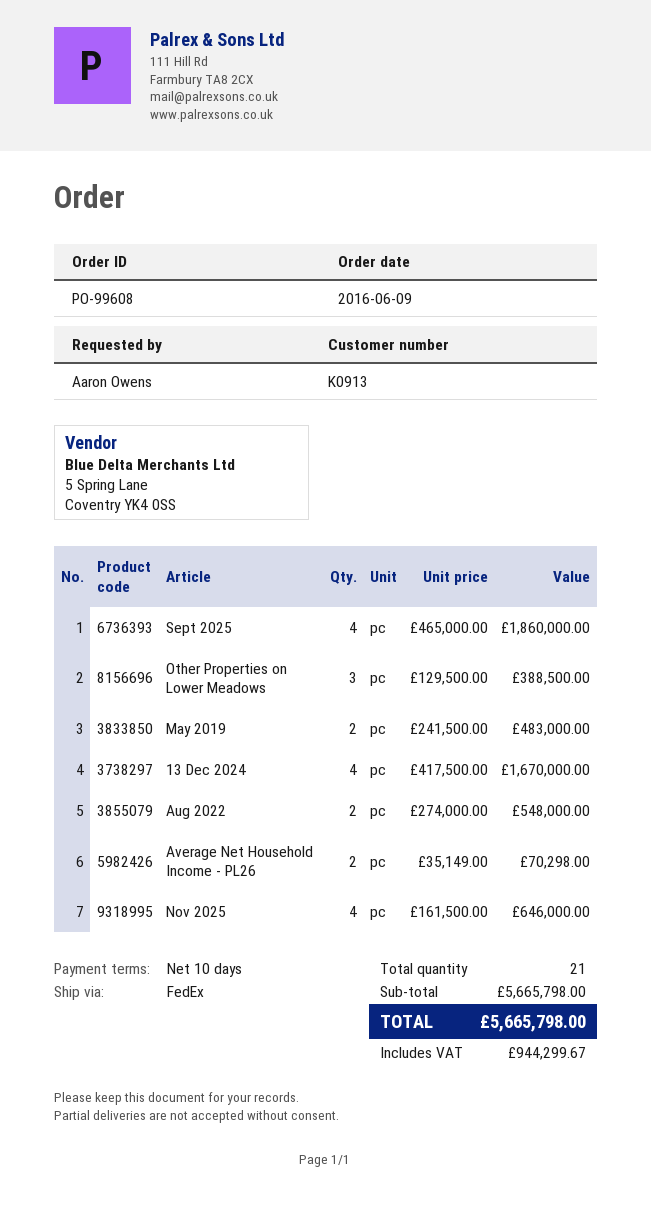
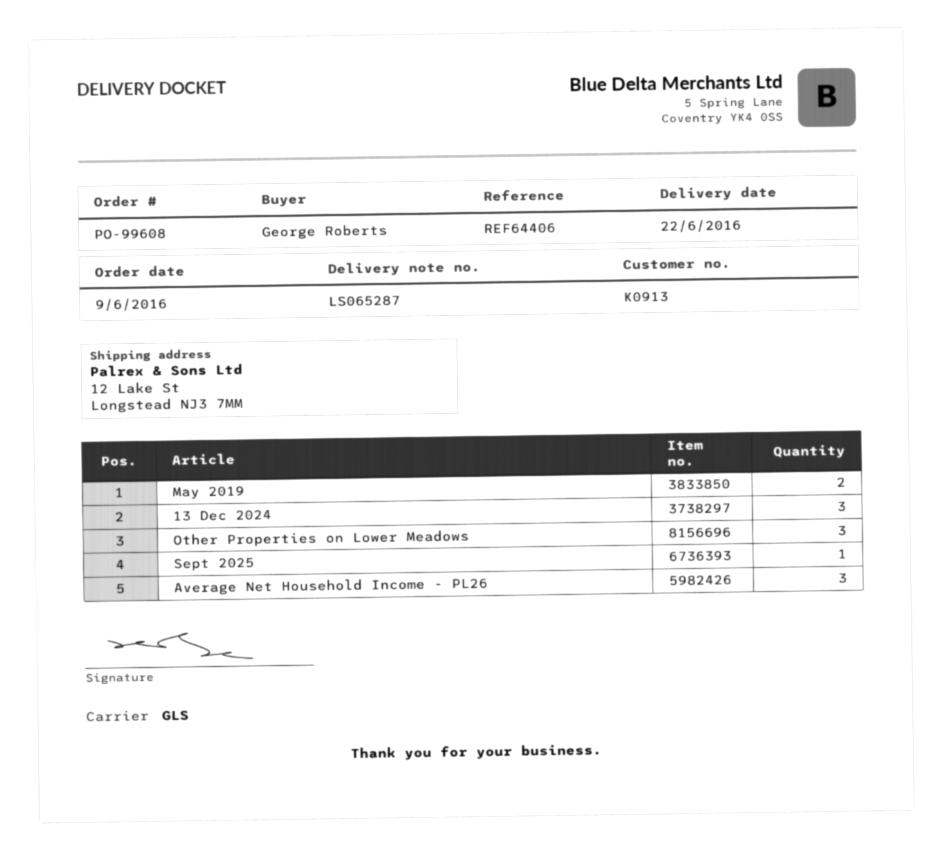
ordered by: Aaron Owens -> George Roberts
shipping method: FedEx -> GLS
Sept 2025: 4 -> 1
13 Dec 2024: 4 -> 3
Aug 2022: 2 -> none
Average Net Household Income - PL26: 2 -> 3
Nov 2025: 4 -> none

